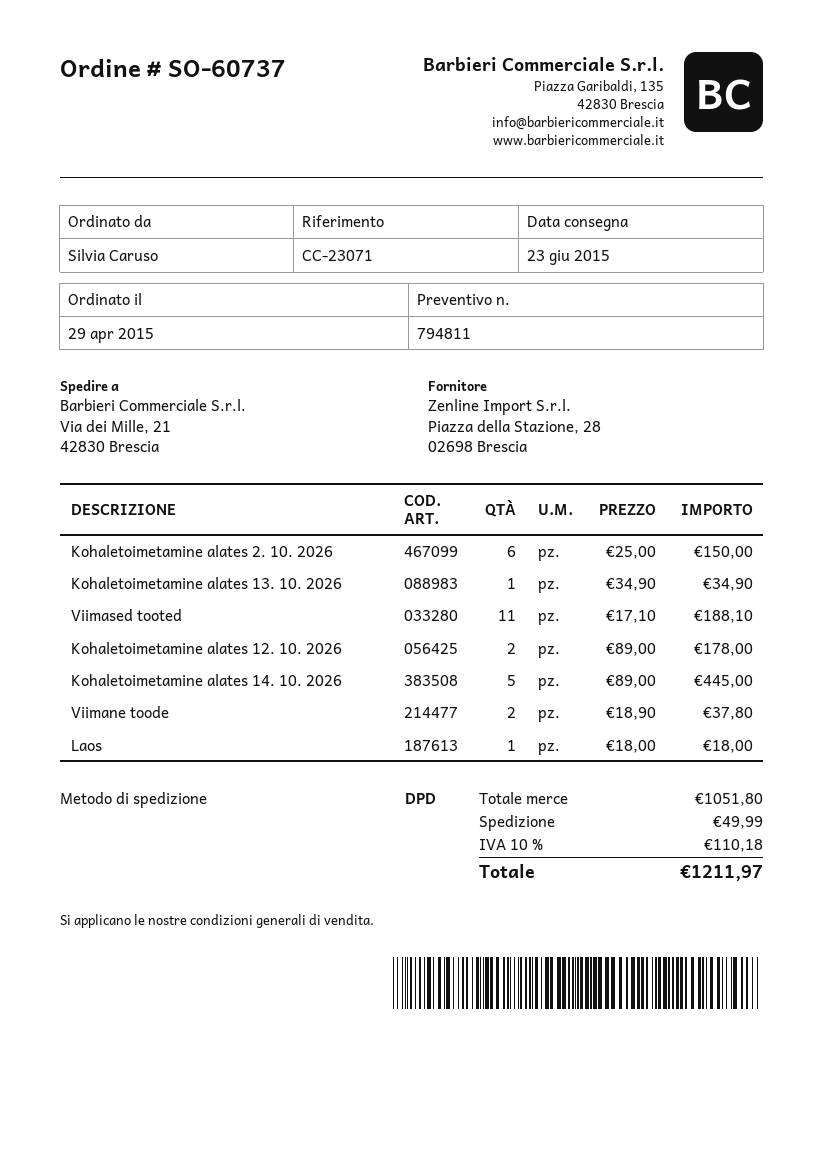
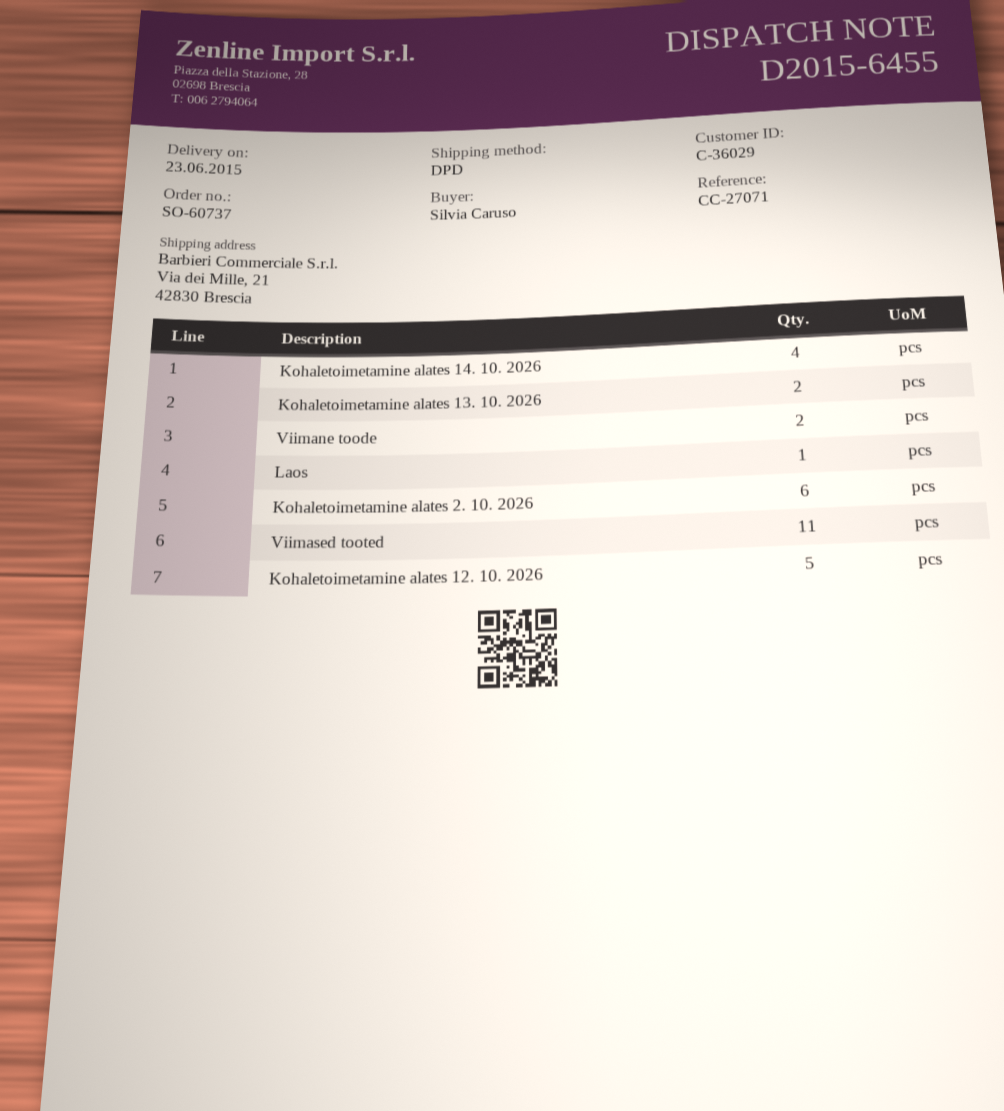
reference: CC-23071 -> CC-27071
Kohaletoimetamine alates 13. 10. 2026: 1 -> 2
Kohaletoimetamine alates 12. 10. 2026: 2 -> 5
Kohaletoimetamine alates 14. 10. 2026: 5 -> 4

